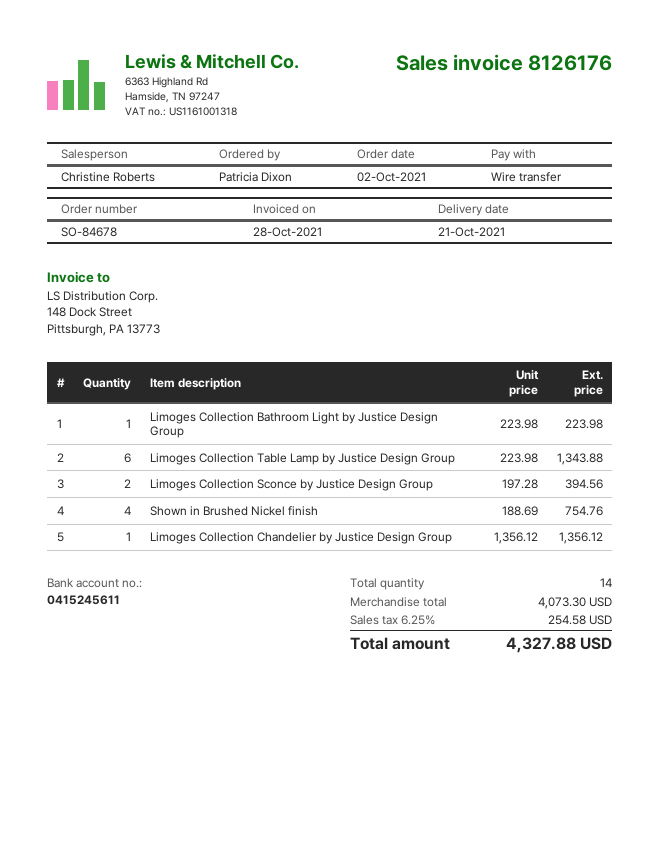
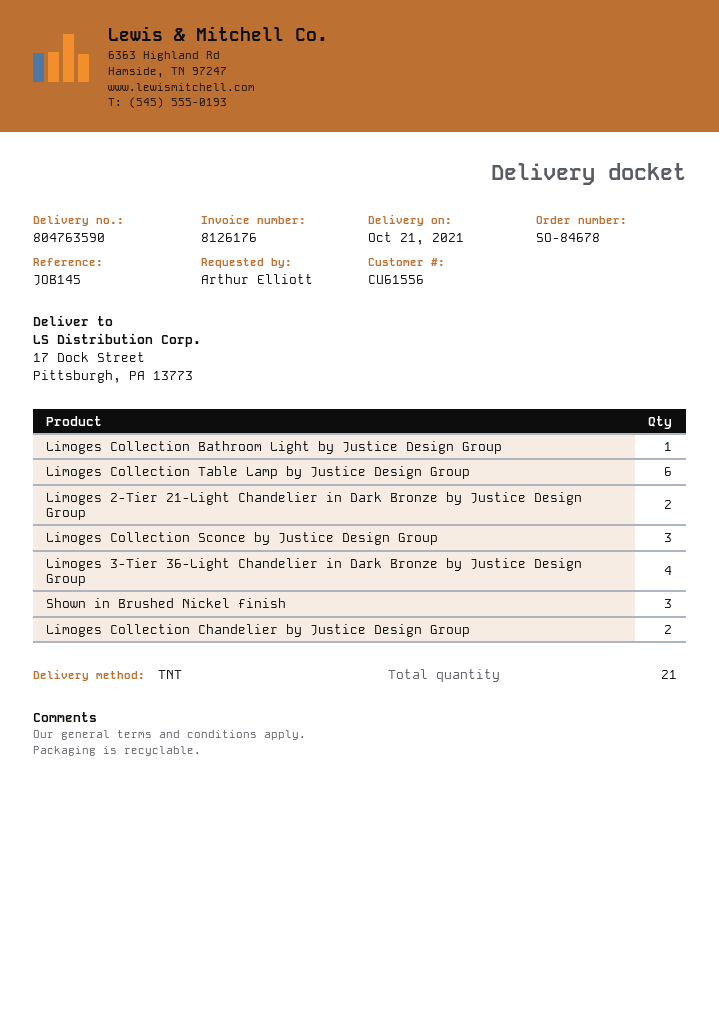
ordered by: Patricia Dixon -> Arthur Elliott
Limoges Collection Sconce by Justice Design Group: 2 -> 3
Shown in Brushed Nickel finish: 4 -> 3
Limoges Collection Chandelier by Justice Design Group: 1 -> 2
Limoges 2-Tier 21-Light Chandelier in Dark Bronze by Justice Design Group: none -> 2
Limoges 3-Tier 36-Light Chandelier in Dark Bronze by Justice Design Group: none -> 4
total quantity: 14 -> 21

